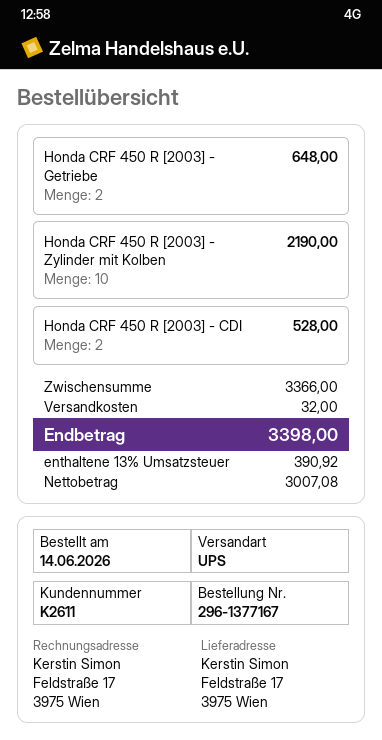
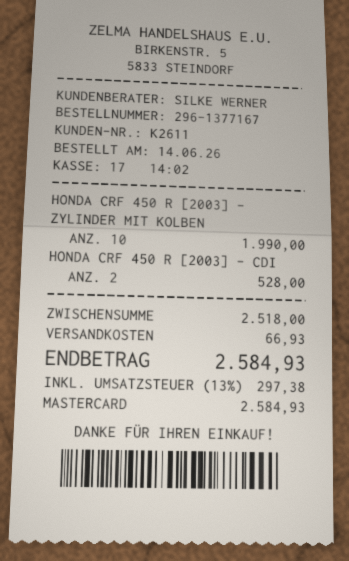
Honda CRF 450 R [2003] - Getriebe: 2 for 648.00 -> none
Honda CRF 450 R [2003] - Zylinder mit Kolben: 10 for 2190.00 -> 10 for 1990.00
subtotal: 3366.00 -> 2518.00
shipping: 32.00 -> 66.93
tax: 13% = 390.92 -> 13% = 297.38
total: 3398.00 -> 2584.93

